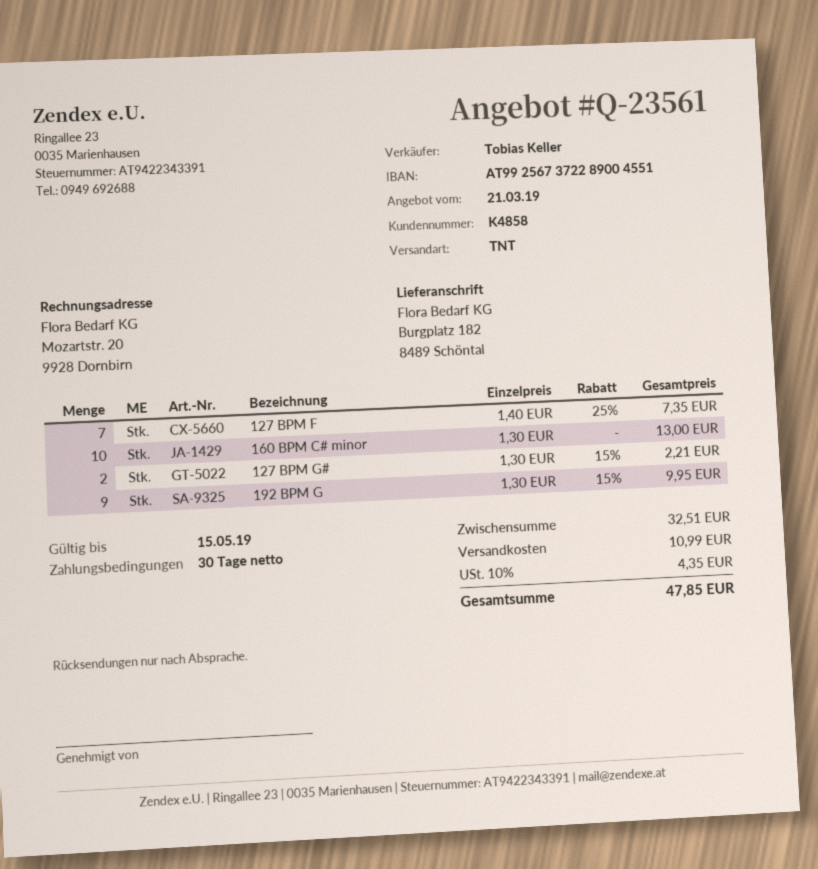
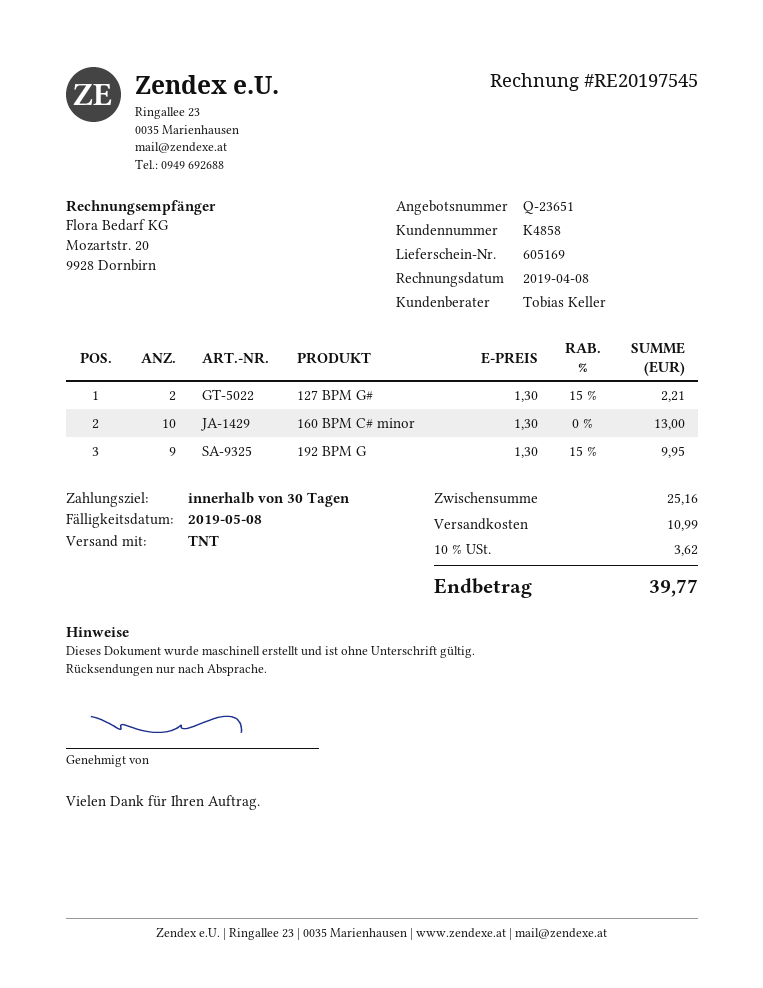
quote number: Q-23561 -> Q-23651
127 BPM F: 7 x 1.40 - 25% = 7.35 -> none
subtotal: 32.51 -> 25.16
tax: 10% = 4.35 -> 10% = 3.62
total: 47.85 -> 39.77

